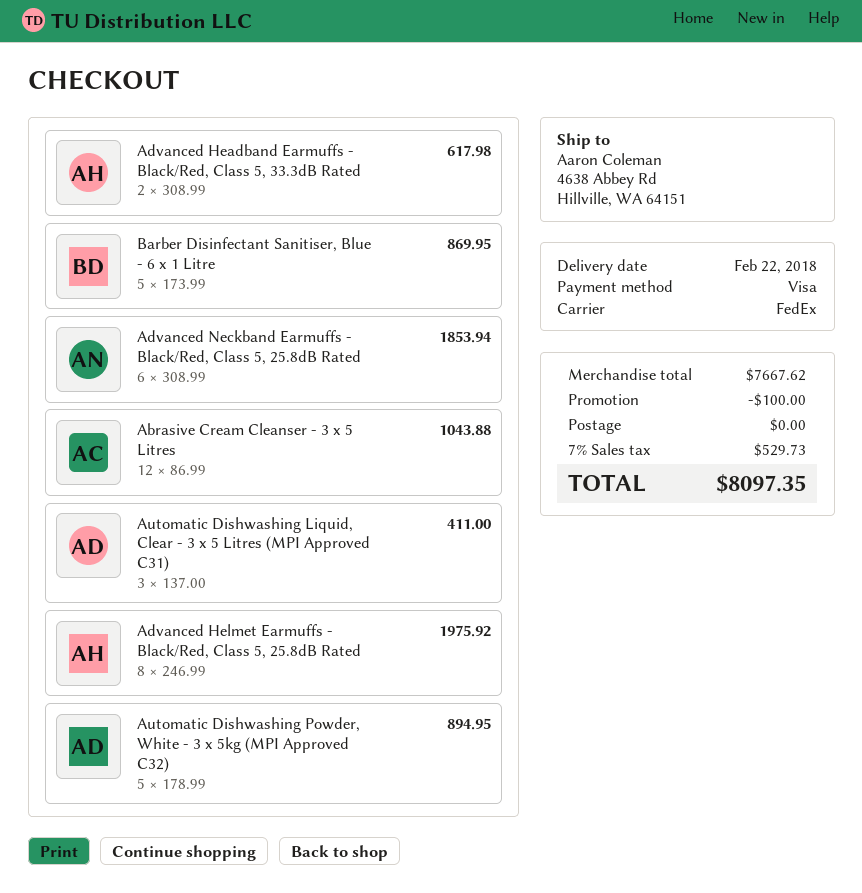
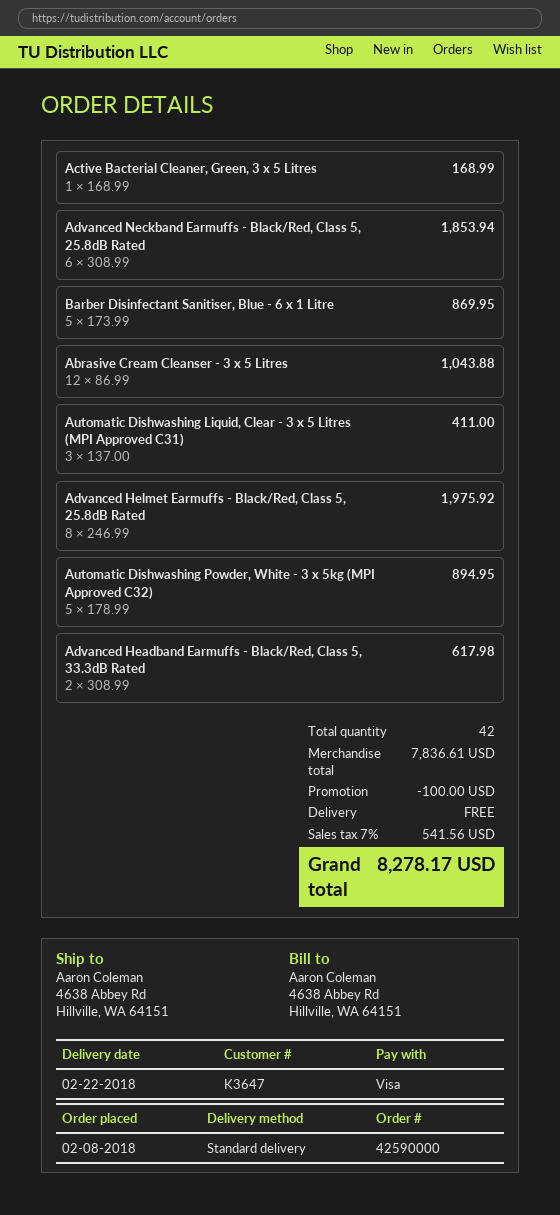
shipping method: FedEx -> standard
Active Bacterial Cleaner, Green, 3 x 5 Litres: none -> 1 x 168.99 = 168.99
subtotal: 7667.62 -> 7836.61
tax: 7% = 529.73 -> 7% = 541.56
total: 8097.35 -> 8278.17

